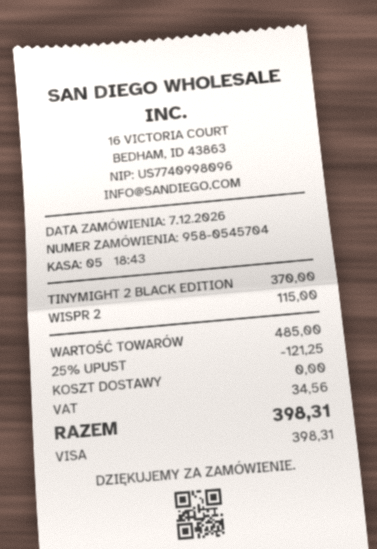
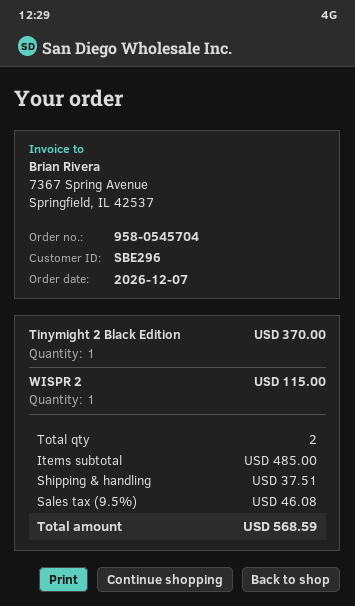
discount: 25% = 121.25 -> none
shipping: 0.00 -> 37.51
tax: 34.56 -> 46.08
total: 398.31 -> 568.59

